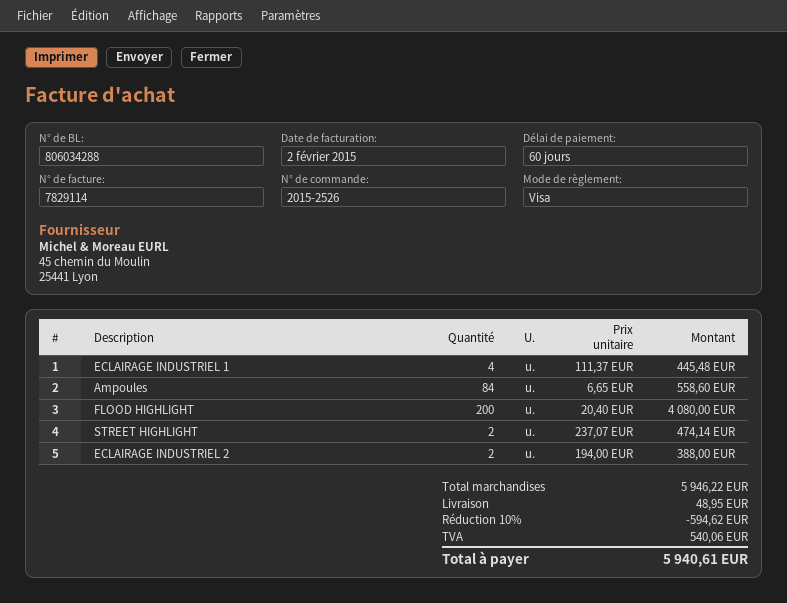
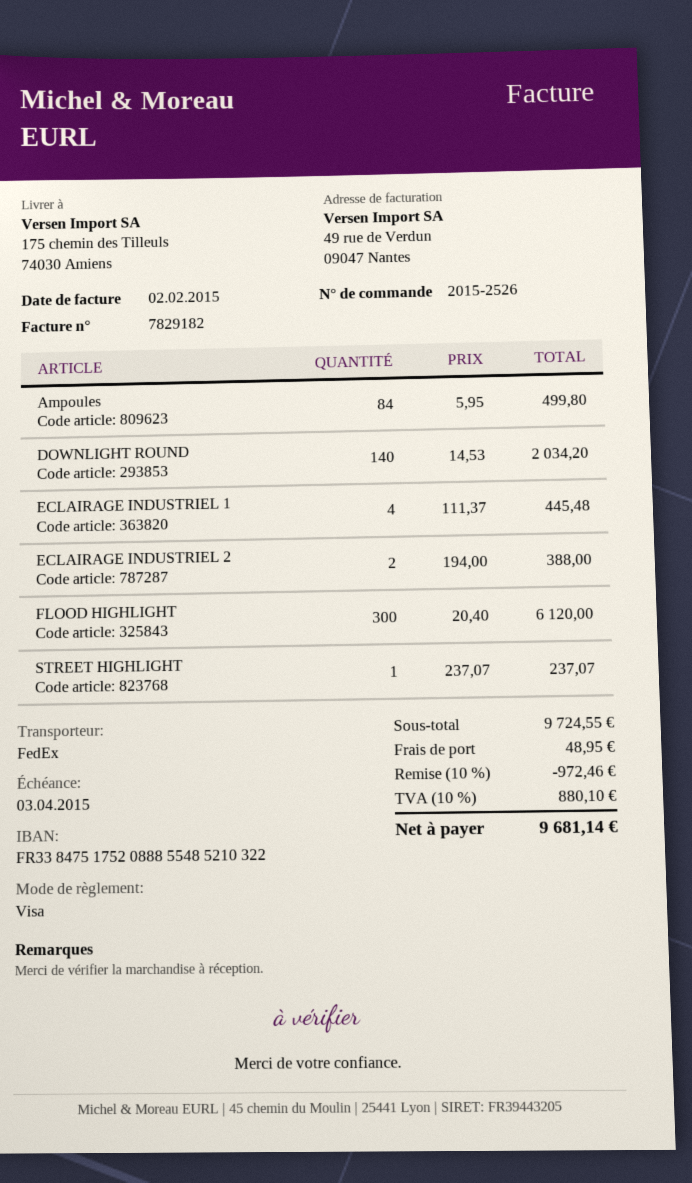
invoice number: 7829114 -> 7829182
Ampoules: 84 x 6.65 = 558.60 -> 84 x 5.95 = 499.80
FLOOD HIGHLIGHT: 200 x 20.40 = 4080.00 -> 300 x 20.40 = 6120.00
STREET HIGHLIGHT: 2 x 237.07 = 474.14 -> 1 x 237.07 = 237.07
DOWNLIGHT ROUND: none -> 140 x 14.53 = 2034.20
subtotal: 5946.22 -> 9724.55
discount: 10% = 594.62 -> 10% = 972.46
tax: 540.06 -> 880.10
total: 5940.61 -> 9681.14

